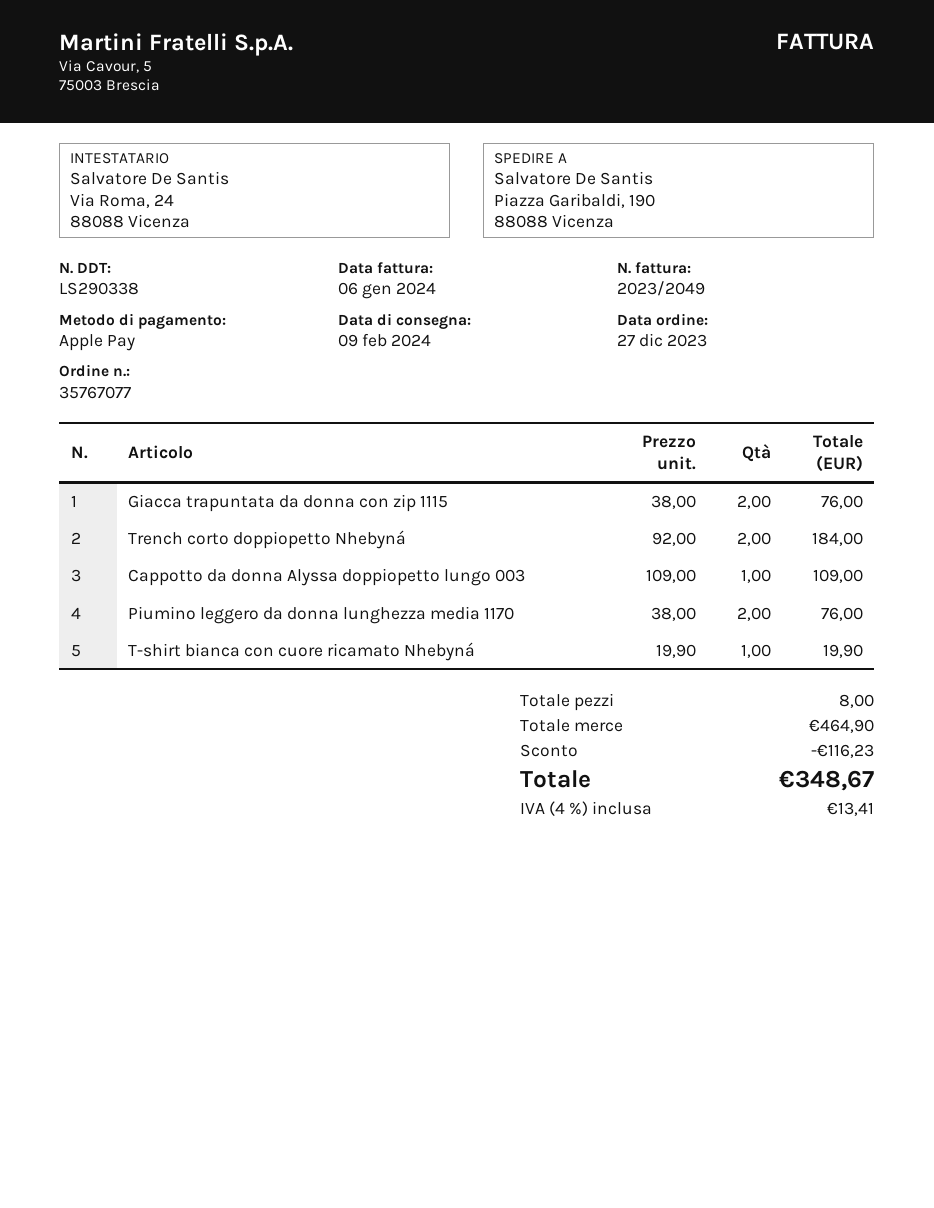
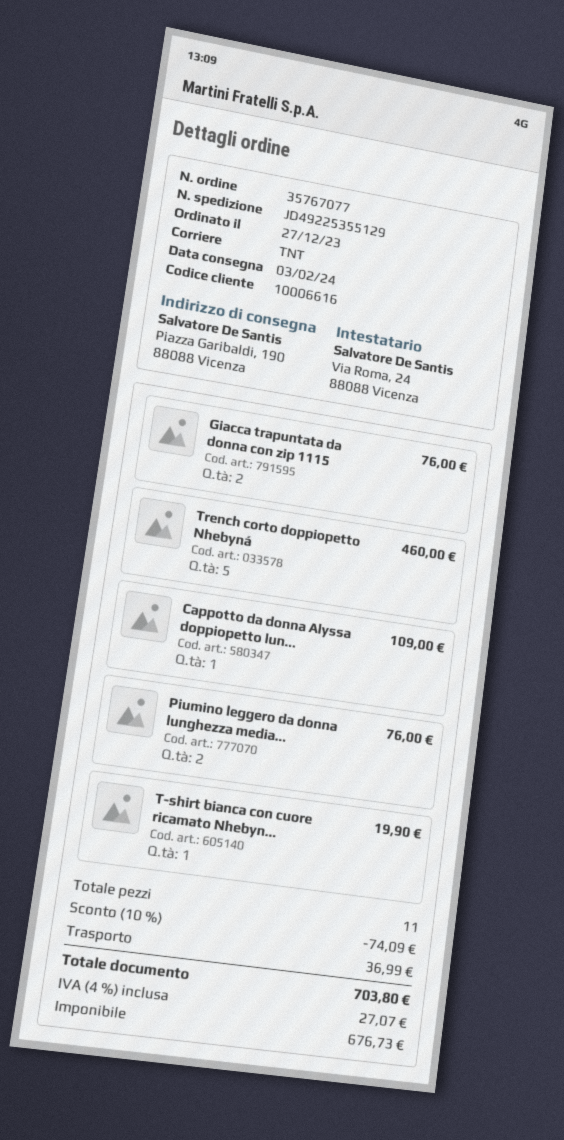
delivery date: 2024-02-09 -> 2024-02-03
Trench corto doppiopetto Nhebyná: 2 for 184.00 -> 5 for 460.00
total quantity: 8 -> 11
discount: 116.23 -> 74.09
shipping: none -> 36.99
tax: 4% = 13.41 -> 4% = 27.07
total: 348.67 -> 703.80

